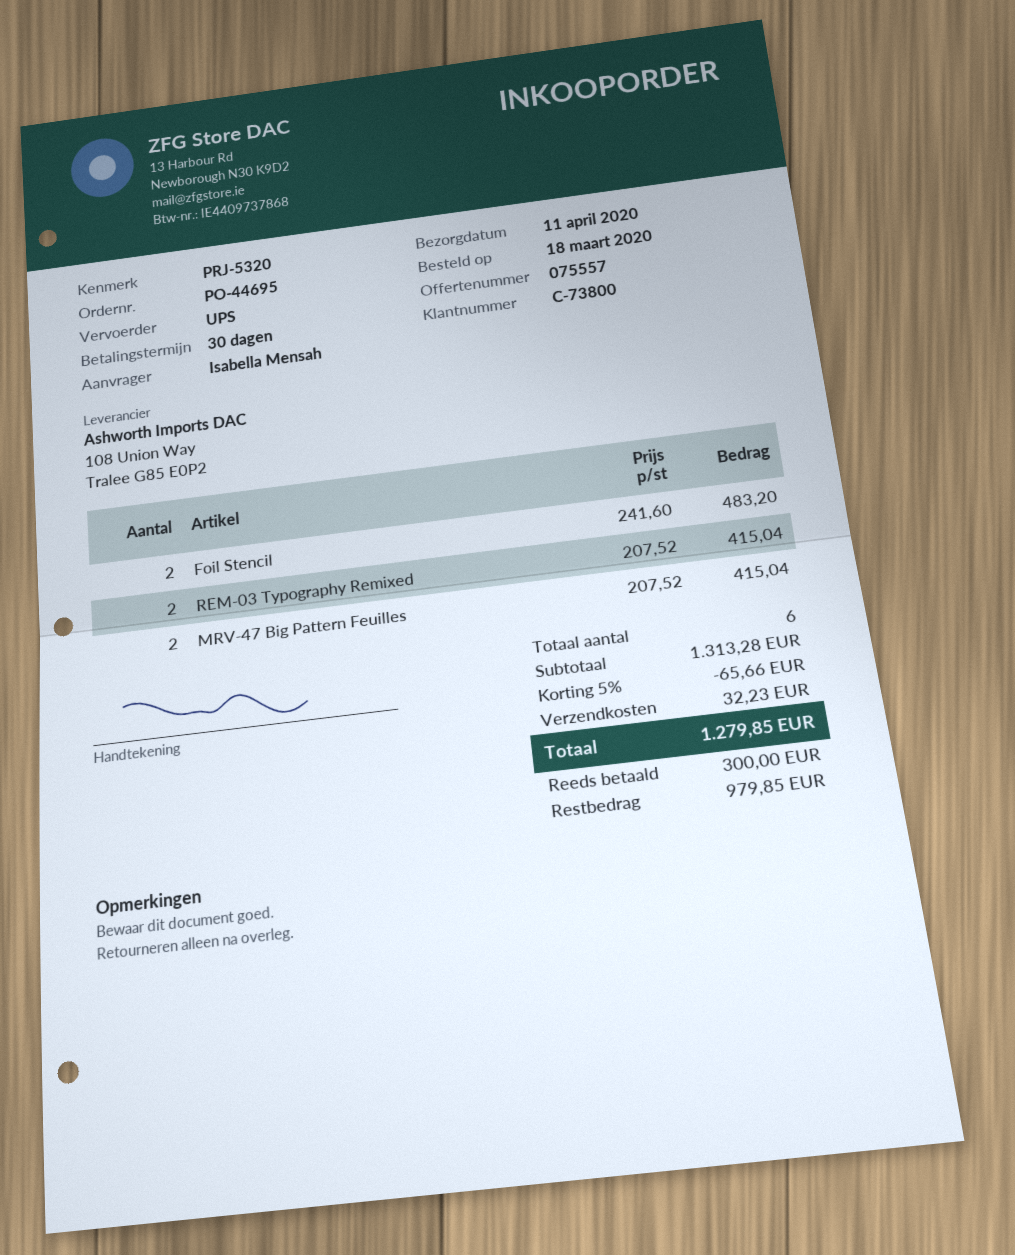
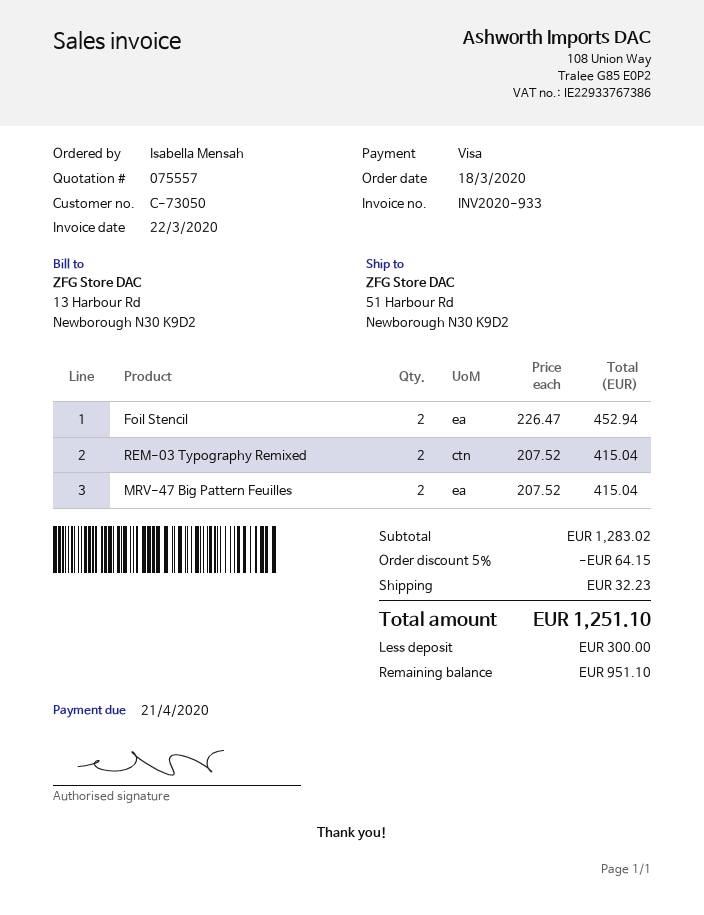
customer number: C-73800 -> C-73050
Foil Stencil: 2 x 241.60 = 483.20 -> 2 x 226.47 = 452.94
subtotal: 1313.28 -> 1283.02
discount: 5% = 65.66 -> 5% = 64.15
total: 1279.85 -> 1251.10
balance: 979.85 -> 951.10

